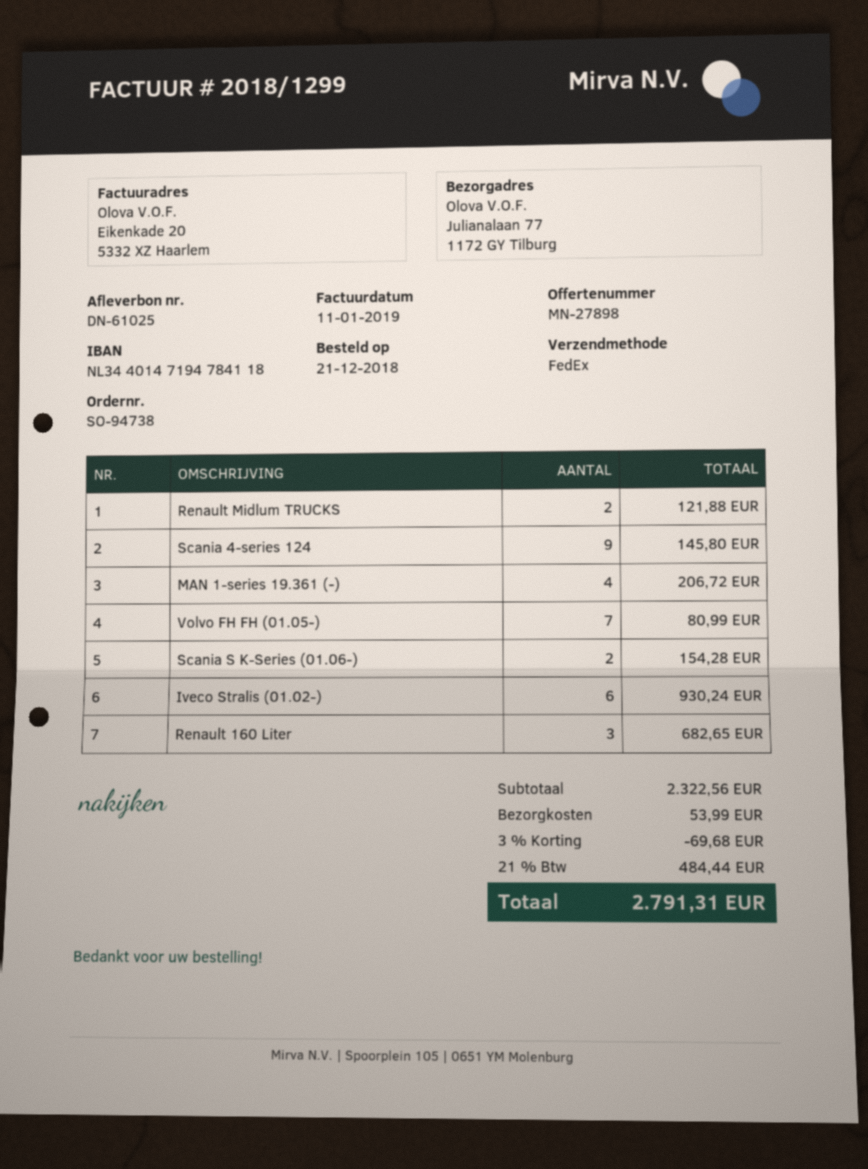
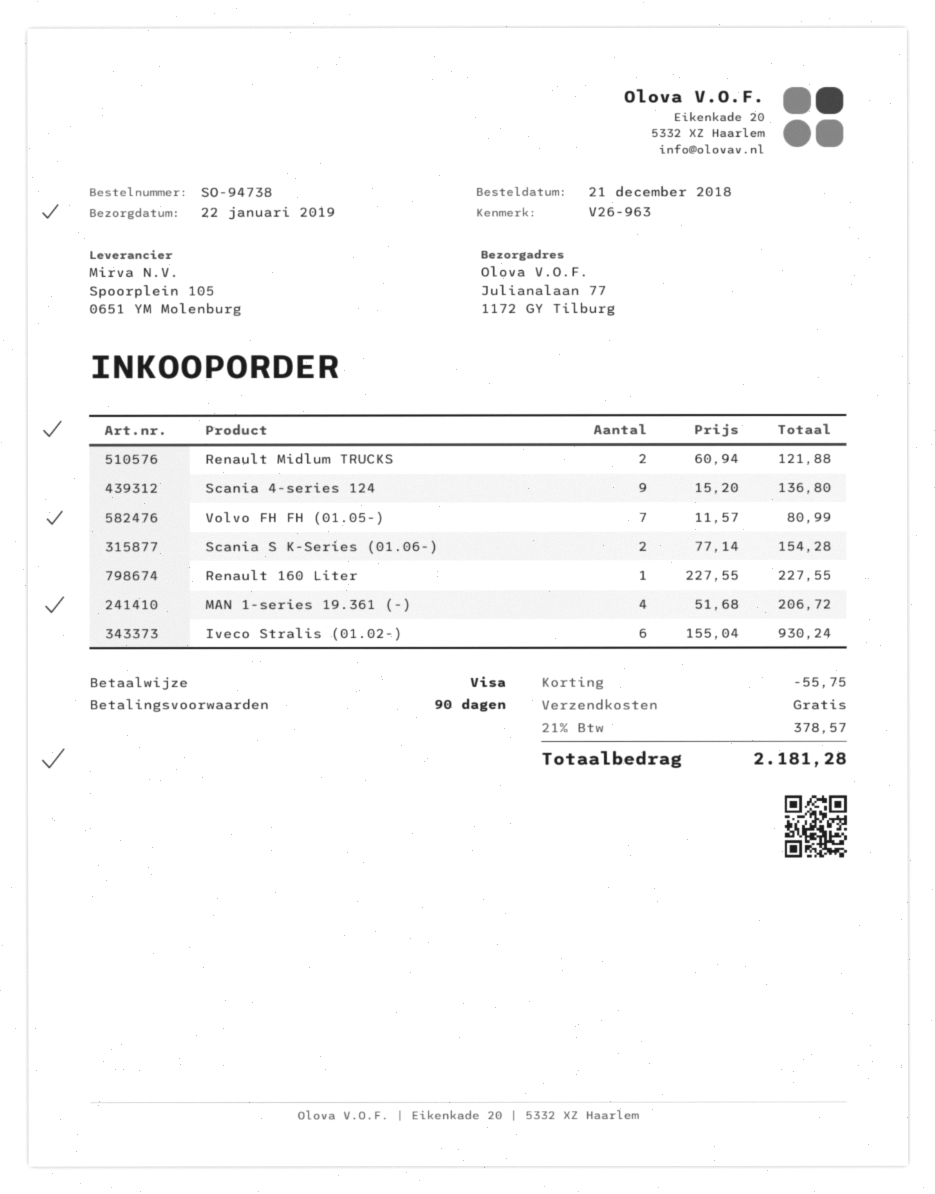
Scania 4-series 124: 9 for 145.80 -> 9 for 136.80
Renault 160 Liter: 3 for 682.65 -> 1 for 227.55
discount: 69.68 -> 55.75
shipping: 53.99 -> 0.00
tax: 21% = 484.44 -> 21% = 378.57
total: 2791.31 -> 2181.28

